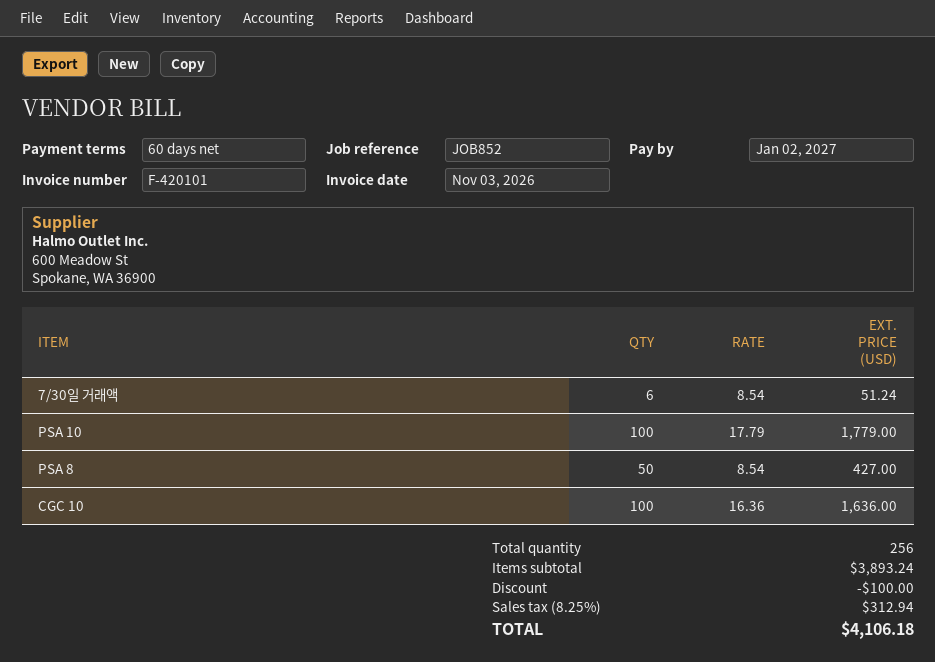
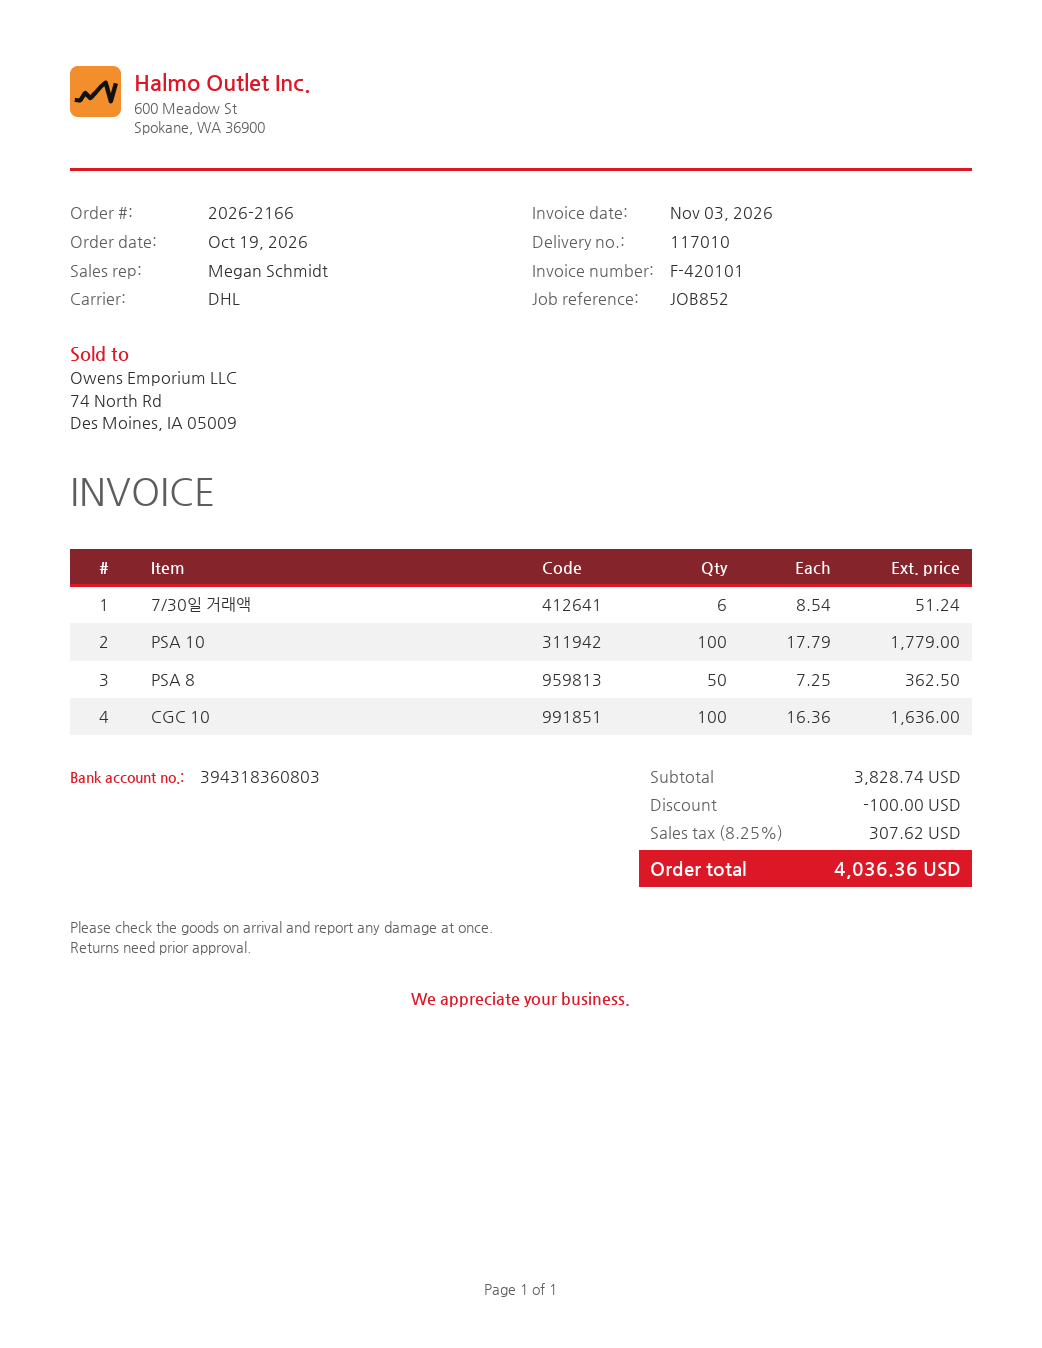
PSA 8: 50 x 8.54 = 427.00 -> 50 x 7.25 = 362.50
subtotal: 3893.24 -> 3828.74
tax: 8.25% = 312.94 -> 8.25% = 307.62
total: 4106.18 -> 4036.36

